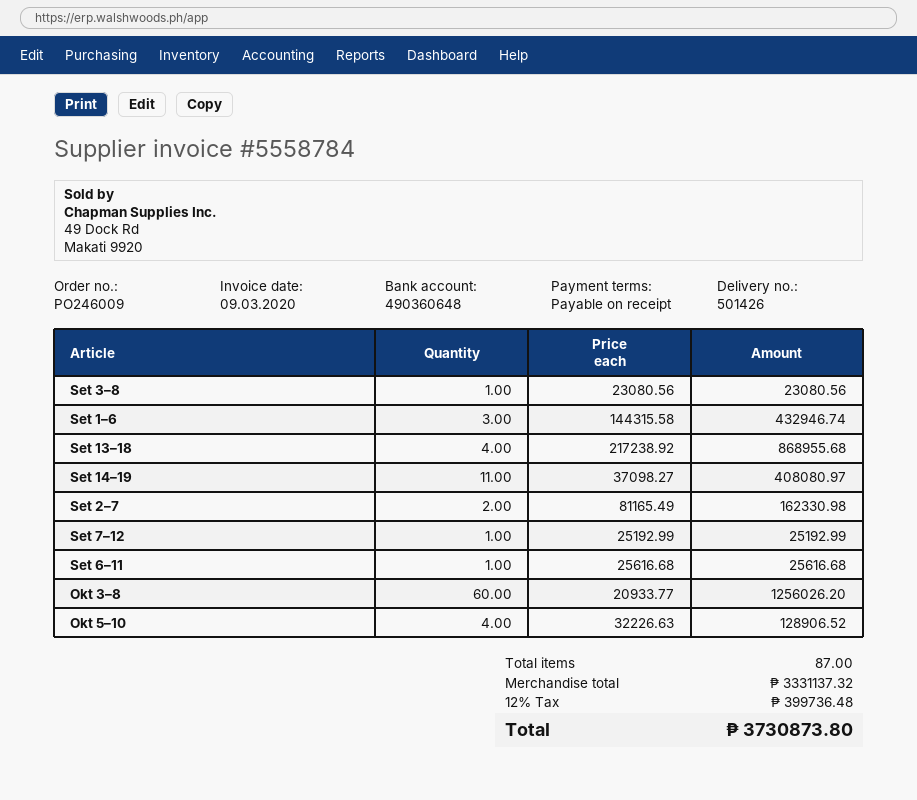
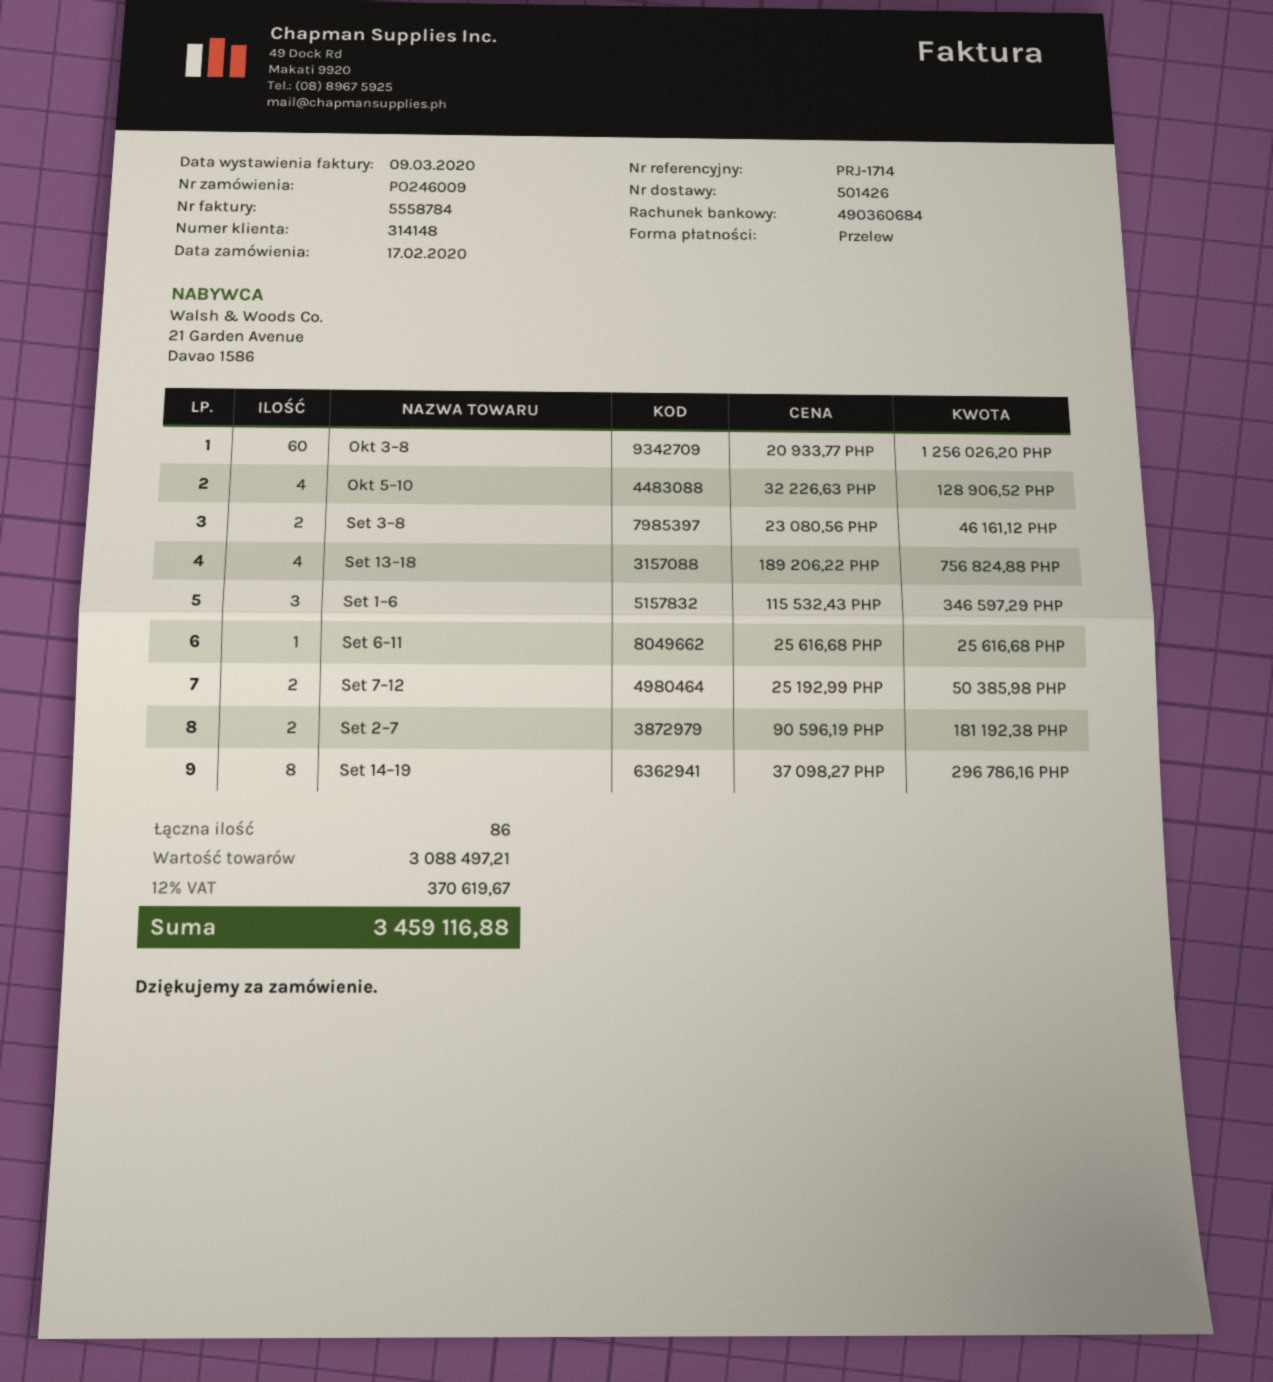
bank account: 490360648 -> 490360684
Set 3–8: 1 x 23080.56 = 23080.56 -> 2 x 23080.56 = 46161.12
Set 1–6: 3 x 144315.58 = 432946.74 -> 3 x 115532.43 = 346597.29
Set 13–18: 4 x 217238.92 = 868955.68 -> 4 x 189206.22 = 756824.88
Set 14–19: 11 x 37098.27 = 408080.97 -> 8 x 37098.27 = 296786.16
Set 2–7: 2 x 81165.49 = 162330.98 -> 2 x 90596.19 = 181192.38
Set 7–12: 1 x 25192.99 = 25192.99 -> 2 x 25192.99 = 50385.98
total quantity: 87 -> 86
subtotal: 3331137.32 -> 3088497.21
tax: 12% = 399736.48 -> 12% = 370619.67
total: 3730873.80 -> 3459116.88

